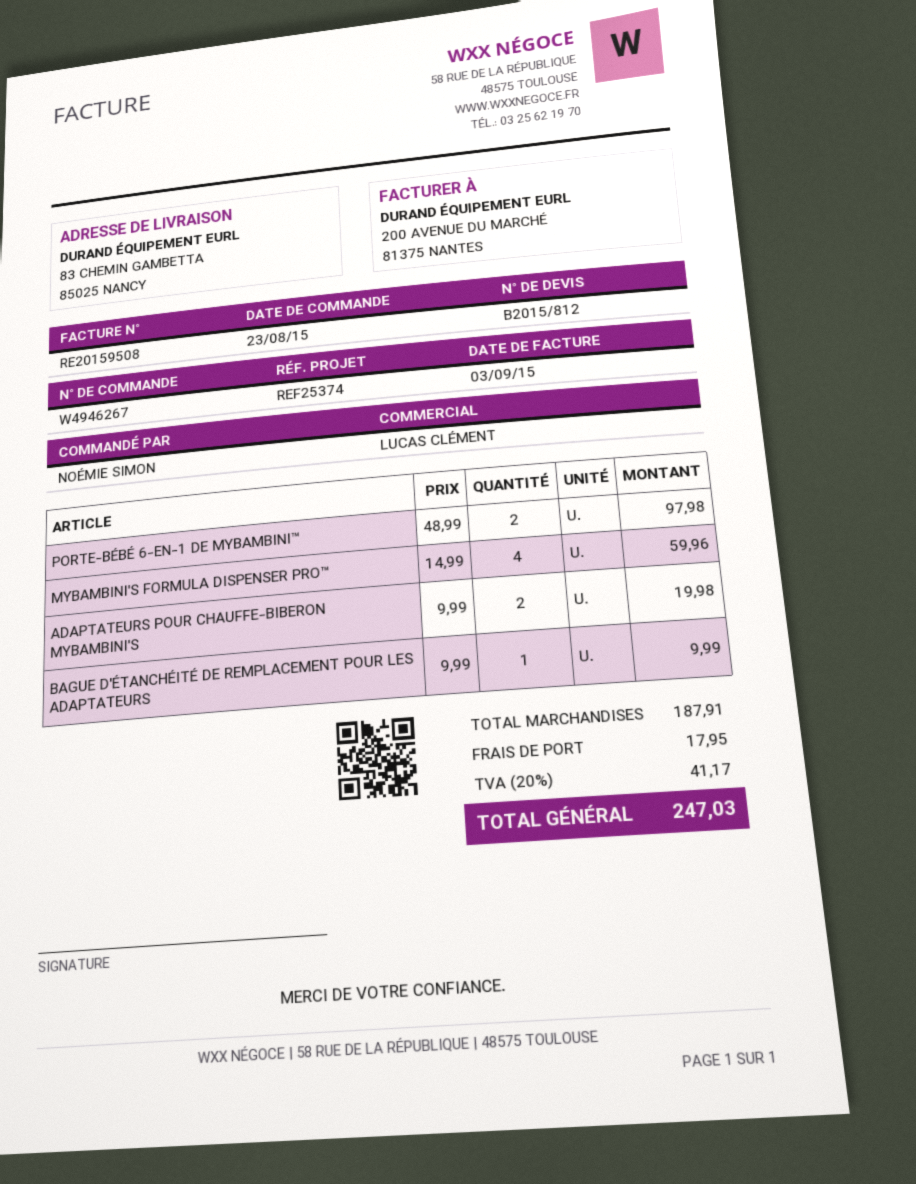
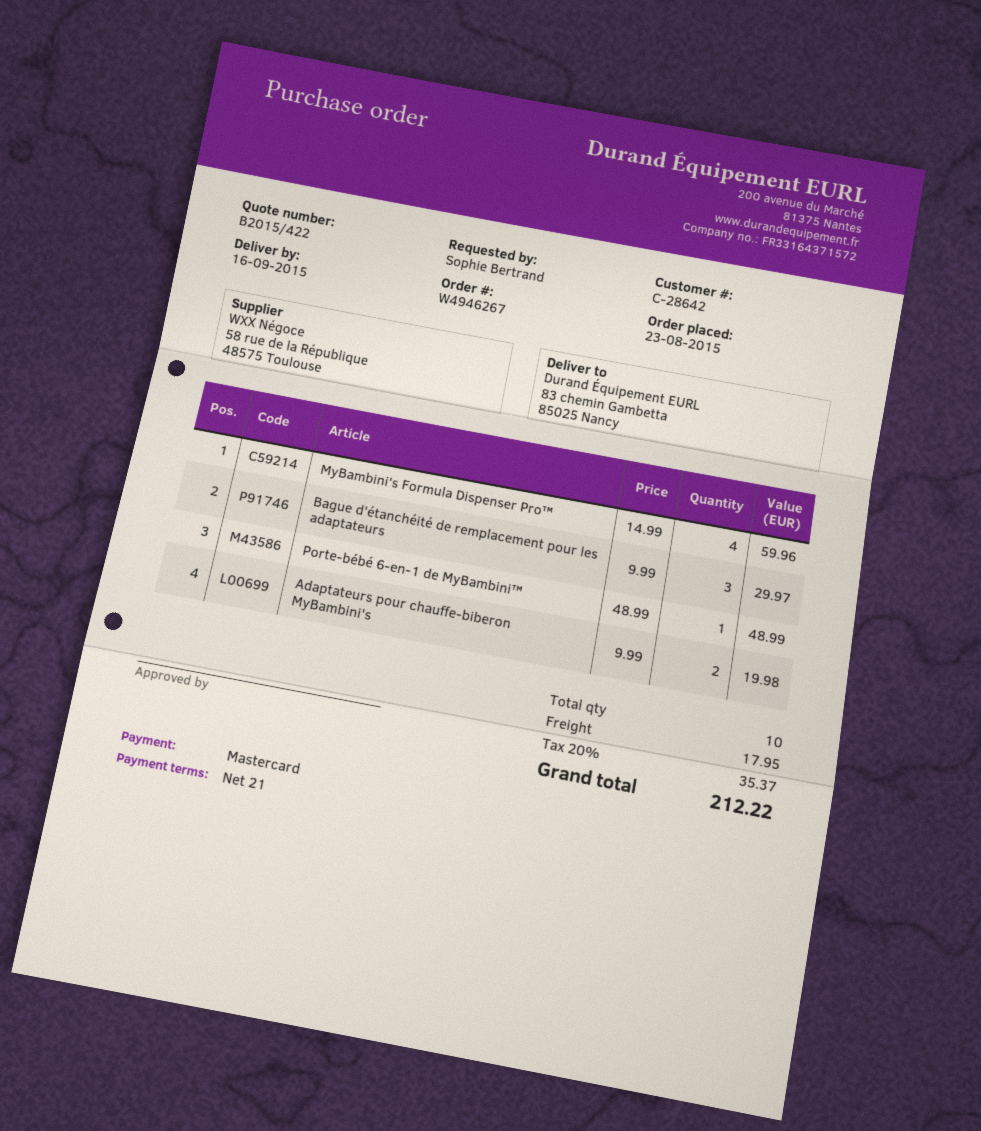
quote number: B2015/812 -> B2015/422
ordered by: NOÉMIE SIMON -> Sophie Bertrand
PORTE-BÉBÉ 6-EN-1 DE MYBAMBINI™: 2 x 48.99 = 97.98 -> 1 x 48.99 = 48.99
BAGUE D'ÉTANCHÉITÉ DE REMPLACEMENT POUR LES ADAPTATEURS: 1 x 9.99 = 9.99 -> 3 x 9.99 = 29.97
tax: 20% = 41.17 -> 20% = 35.37
total: 247.03 -> 212.22

